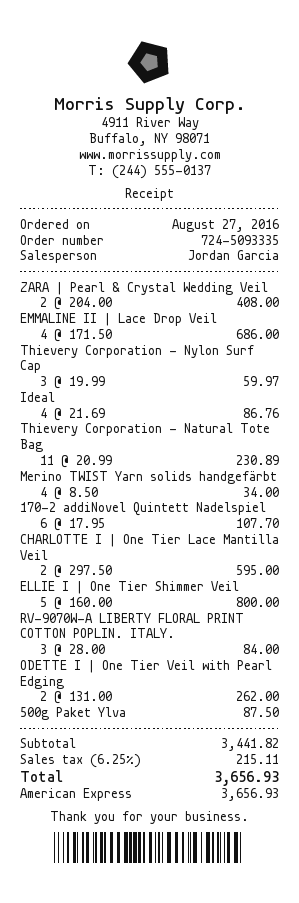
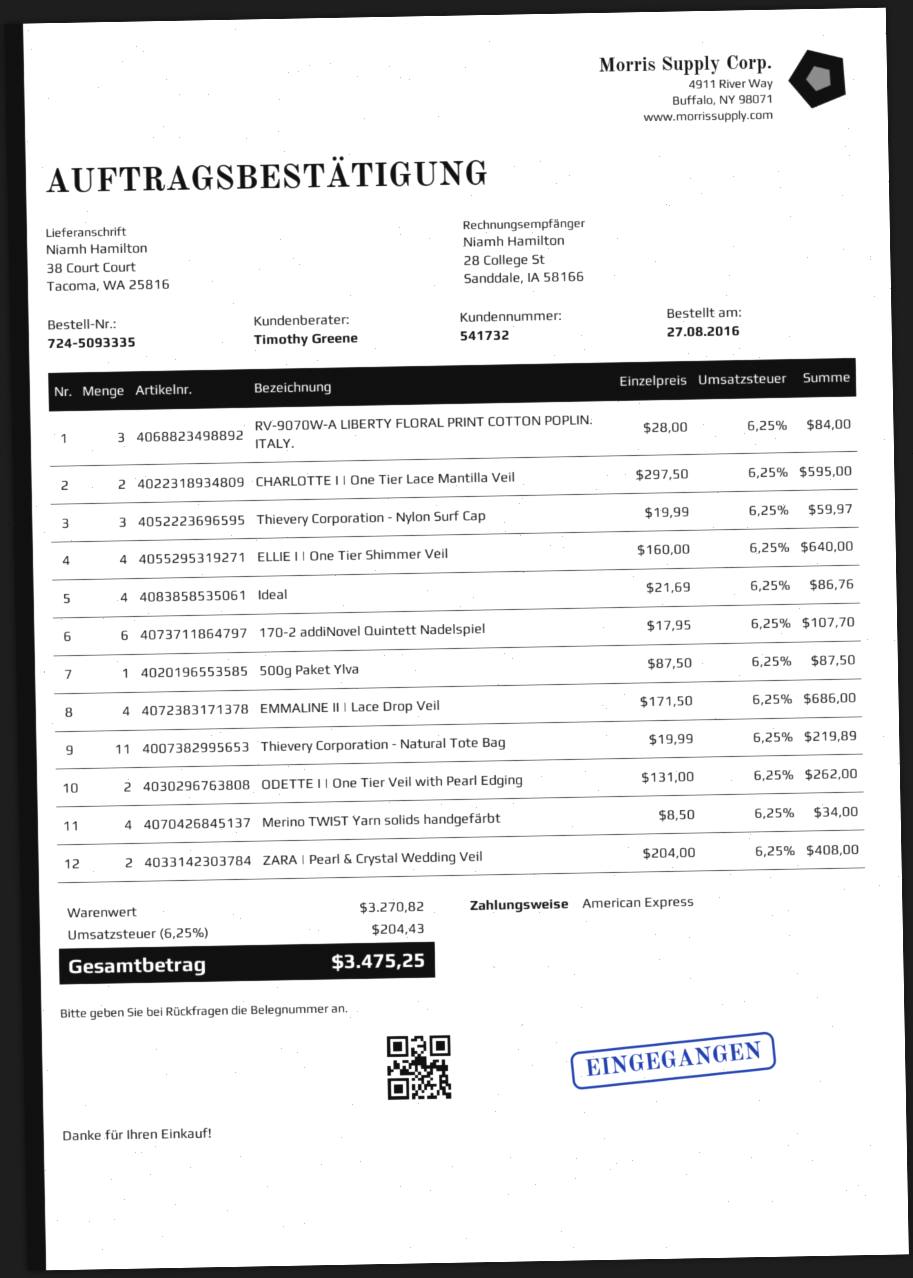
sales rep: Jordan Garcia -> Timothy Greene
Thievery Corporation - Natural Tote Bag: 11 x 20.99 = 230.89 -> 11 x 19.99 = 219.89
ELLIE I | One Tier Shimmer Veil: 5 x 160.00 = 800.00 -> 4 x 160.00 = 640.00
subtotal: 3441.82 -> 3270.82
tax: 6.25% = 215.11 -> 6.25% = 204.43
total: 3656.93 -> 3475.25

